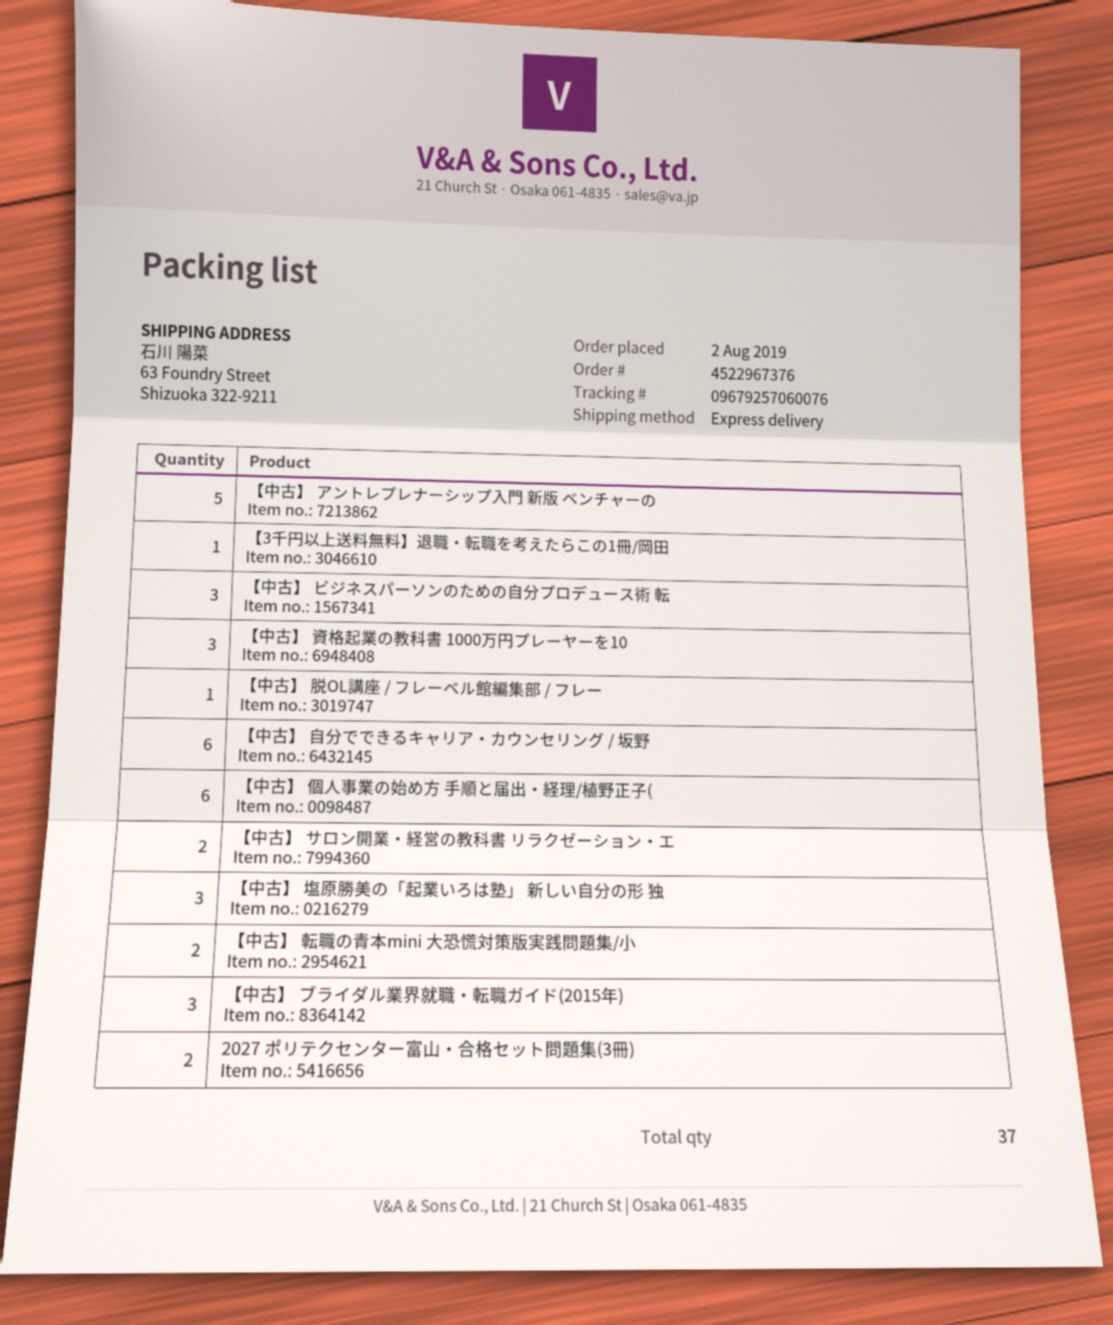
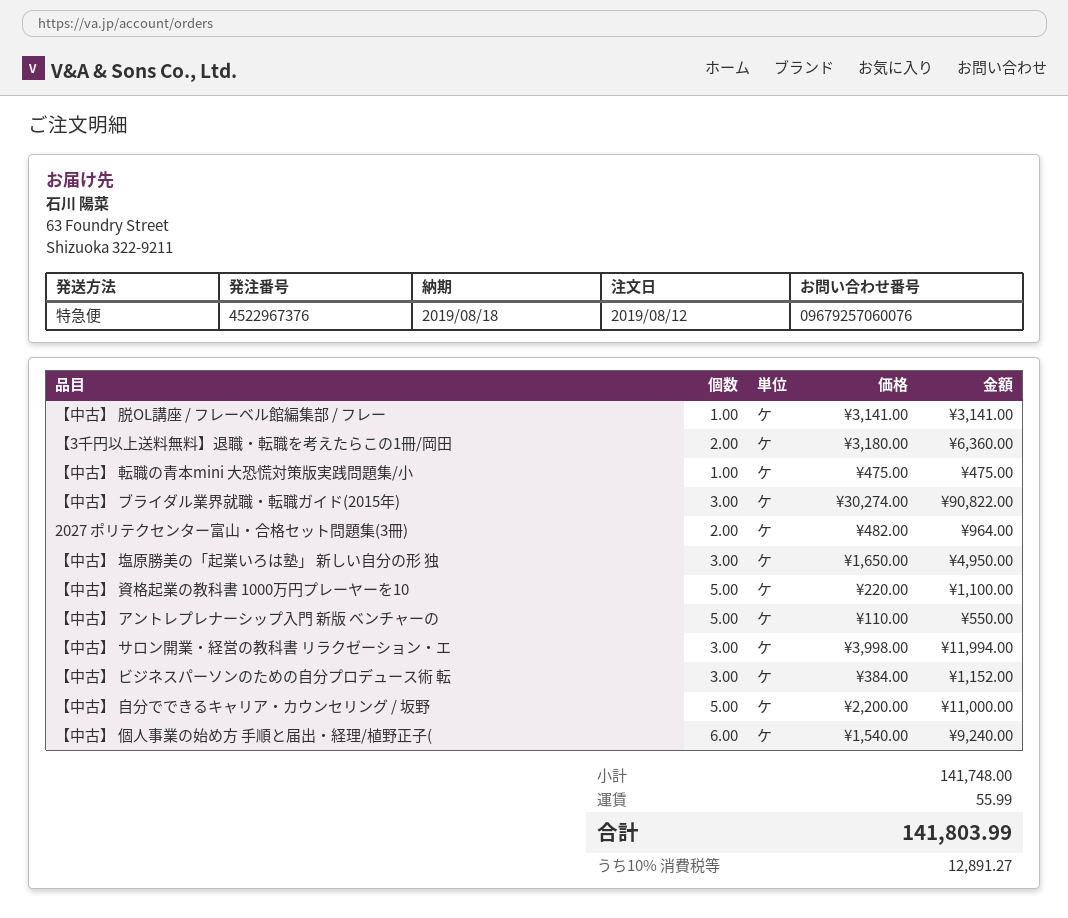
order date: 2019-08-02 -> 2019-08-12
【3千円以上送料無料】退職・転職を考えたらこの1冊/岡田: 1 -> 2
【中古】 資格起業の教科書 1000万円プレーヤーを10: 3 -> 5
【中古】 自分でできるキャリア・カウンセリング / 坂野: 6 -> 5
【中古】 サロン開業・経営の教科書 リラクゼーション・エ: 2 -> 3
【中古】 転職の青本mini 大恐慌対策版実践問題集/小: 2 -> 1

